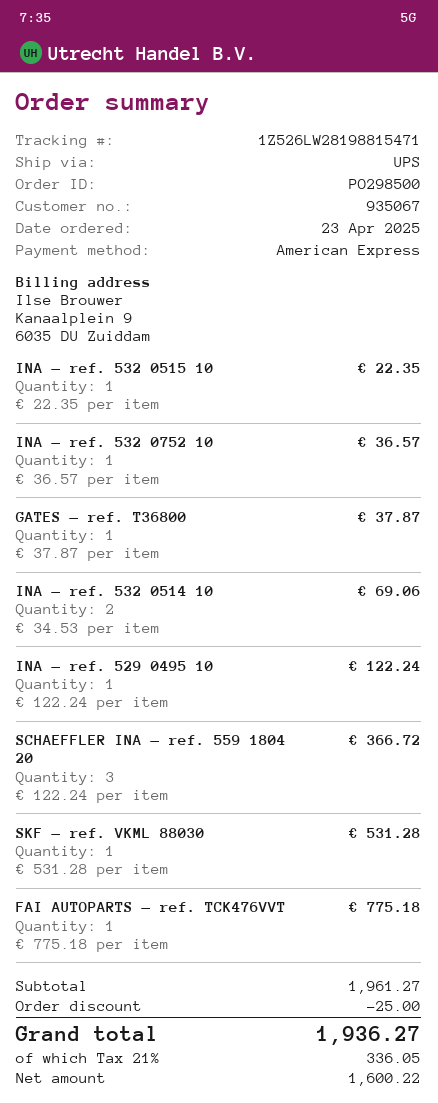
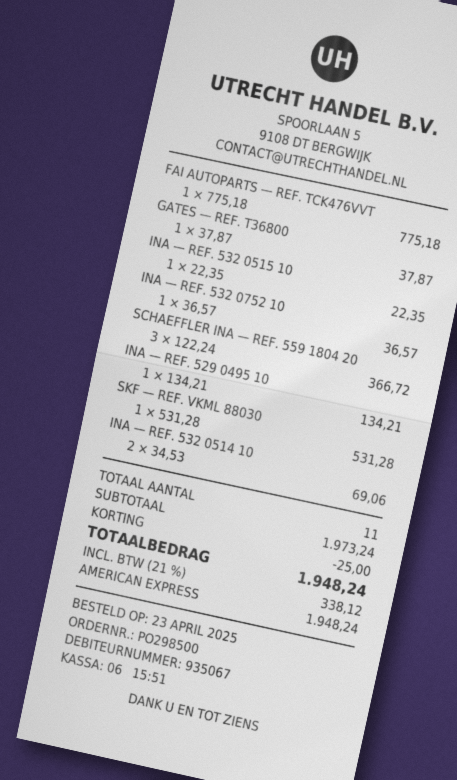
INA — ref. 529 0495 10: 1 x 122.24 = 122.24 -> 1 x 134.21 = 134.21
subtotal: 1961.27 -> 1973.24
tax: 21% = 336.05 -> 21% = 338.12
total: 1936.27 -> 1948.24

